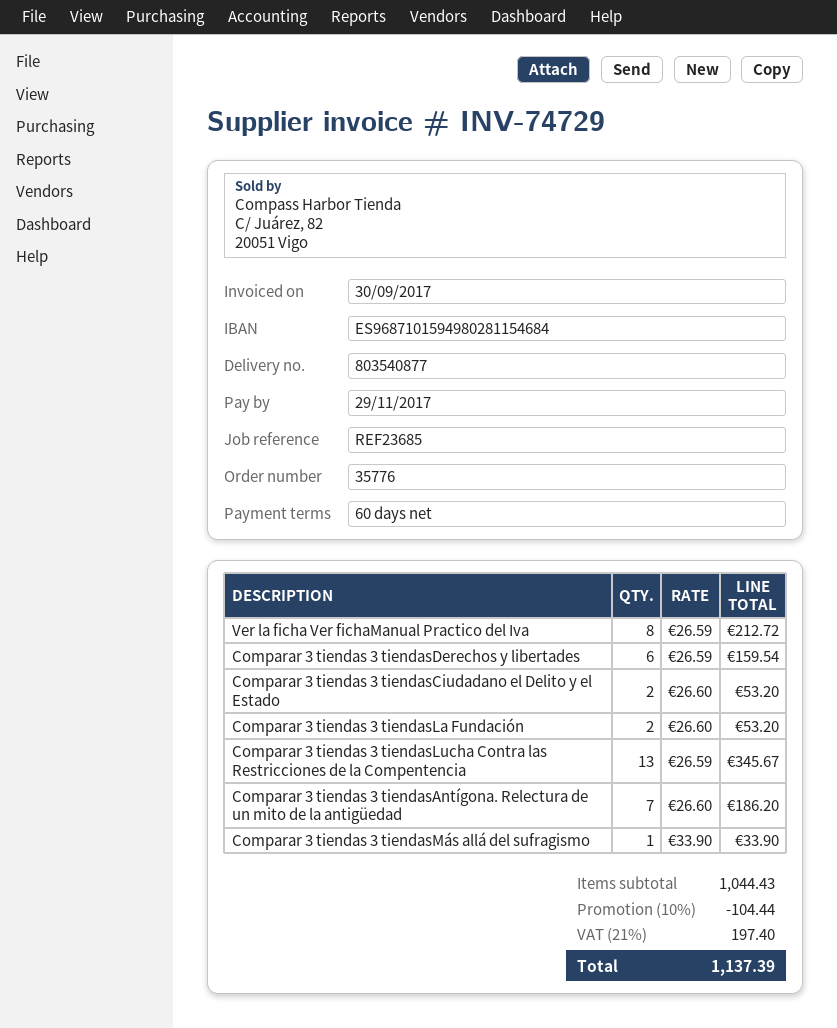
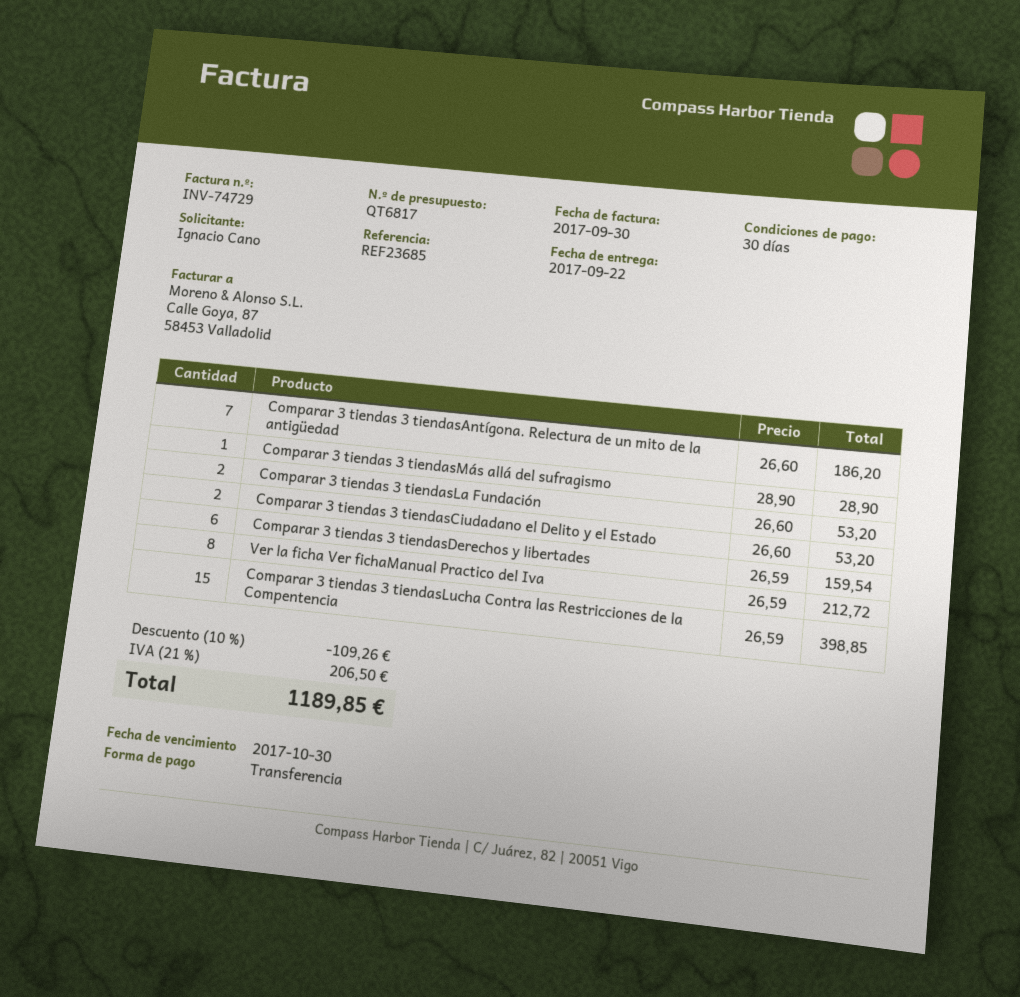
payment terms: 60 days -> 30 days
due date: 2017-11-29 -> 2017-10-30
Comparar 3 tiendas 3 tiendasLucha Contra las Restricciones de la Compentencia: 13 x 26.59 = 345.67 -> 15 x 26.59 = 398.85
Comparar 3 tiendas 3 tiendasMás allá del sufragismo: 1 x 33.90 = 33.90 -> 1 x 28.90 = 28.90
discount: 10% = 104.44 -> 10% = 109.26
tax: 21% = 197.40 -> 21% = 206.50
total: 1137.39 -> 1189.85

